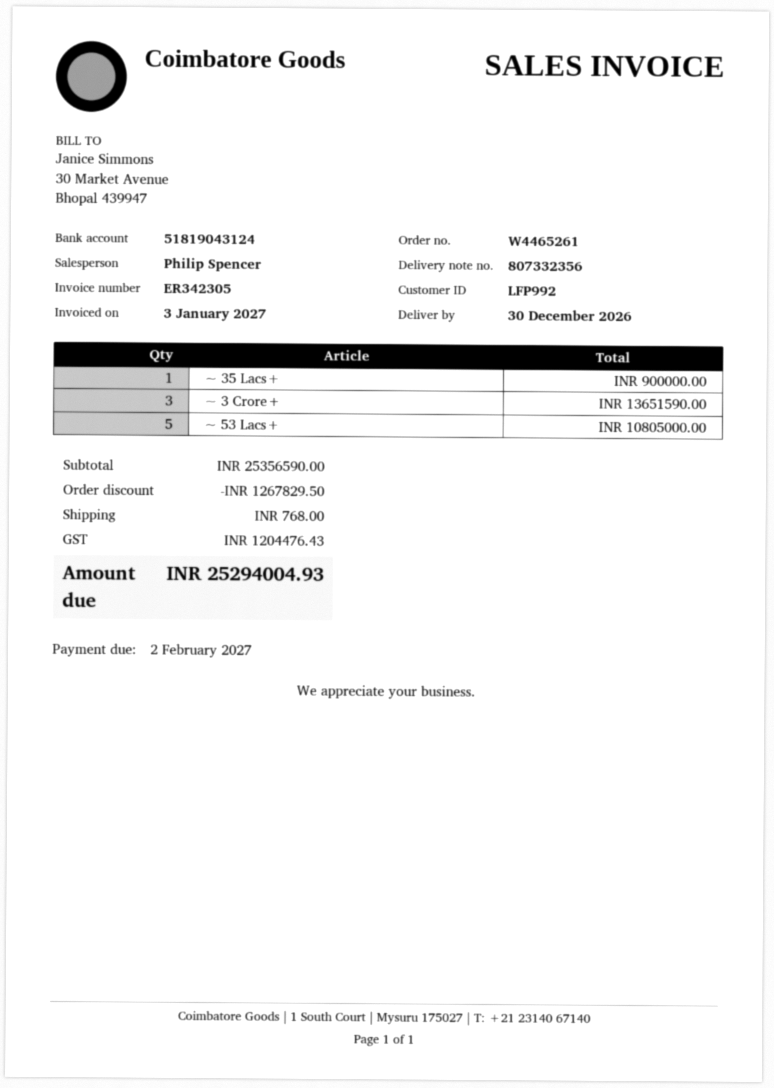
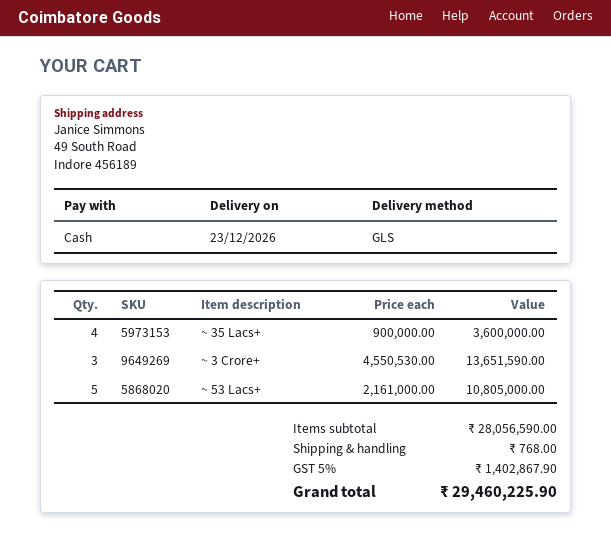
delivery date: 2026-12-30 -> 2026-12-23
~ 35 Lacs+: 1 for 900000.00 -> 4 for 3600000.00
subtotal: 25356590.00 -> 28056590.00
discount: 1267829.50 -> none
tax: 1204476.43 -> 1402867.90
total: 25294004.93 -> 29460225.90

